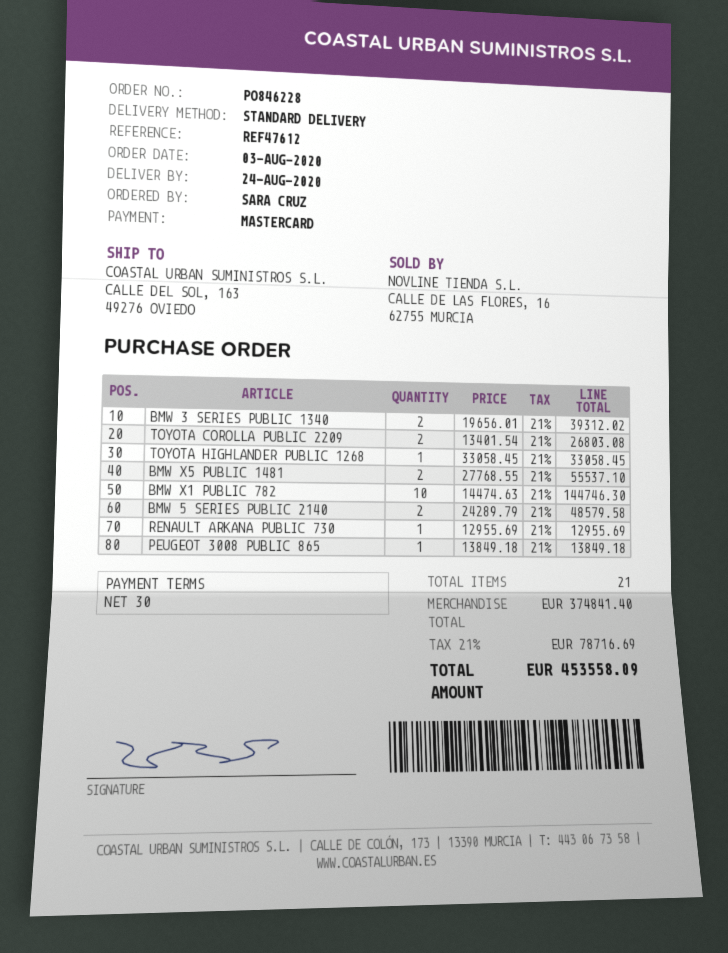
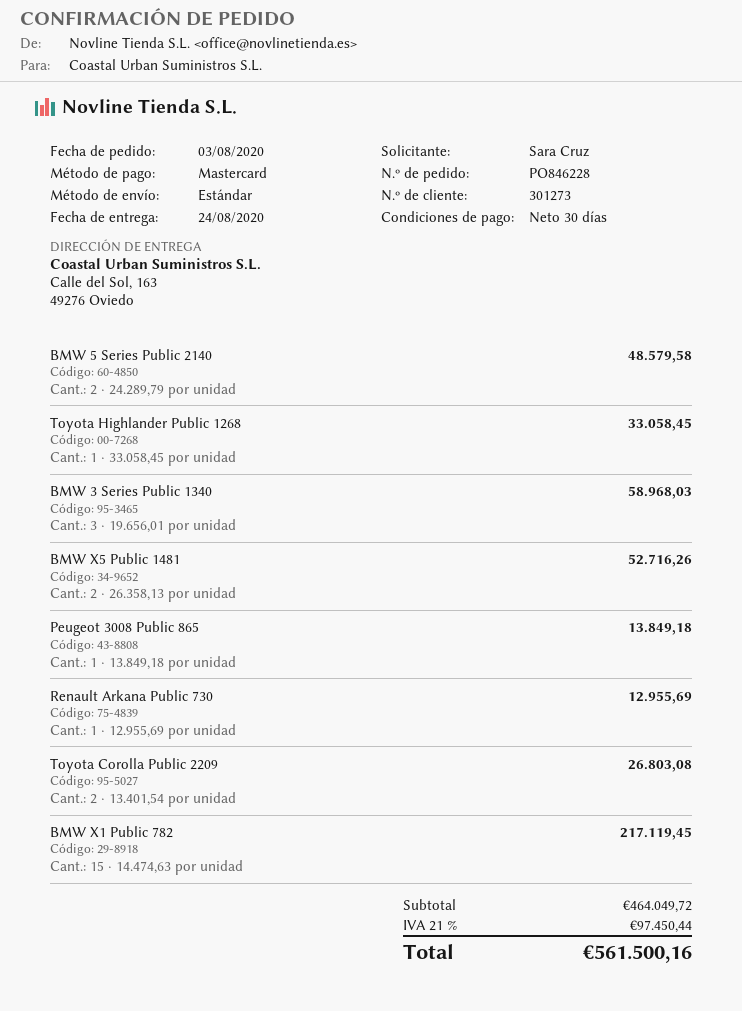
BMW 3 SERIES PUBLIC 1340: 2 x 19656.01 = 39312.02 -> 3 x 19656.01 = 58968.03
BMW X5 PUBLIC 1481: 2 x 27768.55 = 55537.10 -> 2 x 26358.13 = 52716.26
BMW X1 PUBLIC 782: 10 x 14474.63 = 144746.30 -> 15 x 14474.63 = 217119.45
subtotal: 374841.40 -> 464049.72
tax: 21% = 78716.69 -> 21% = 97450.44
total: 453558.09 -> 561500.16

